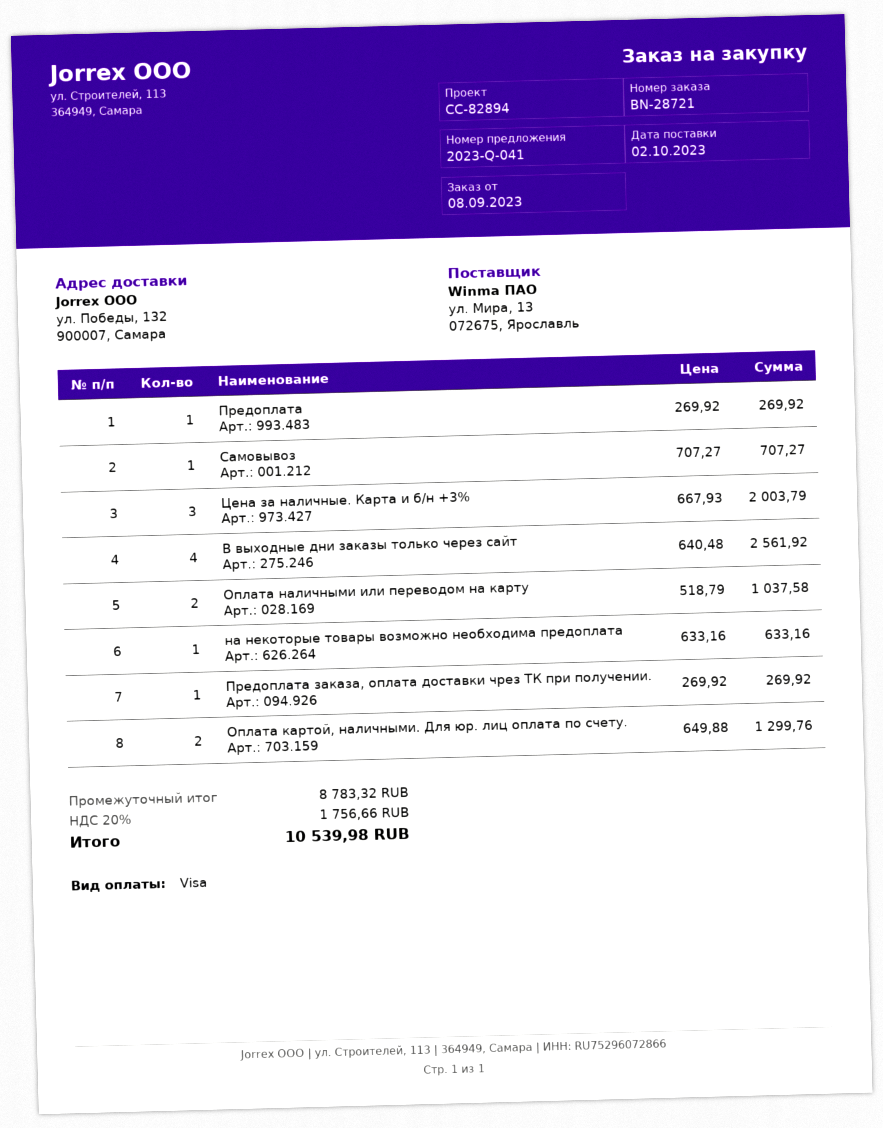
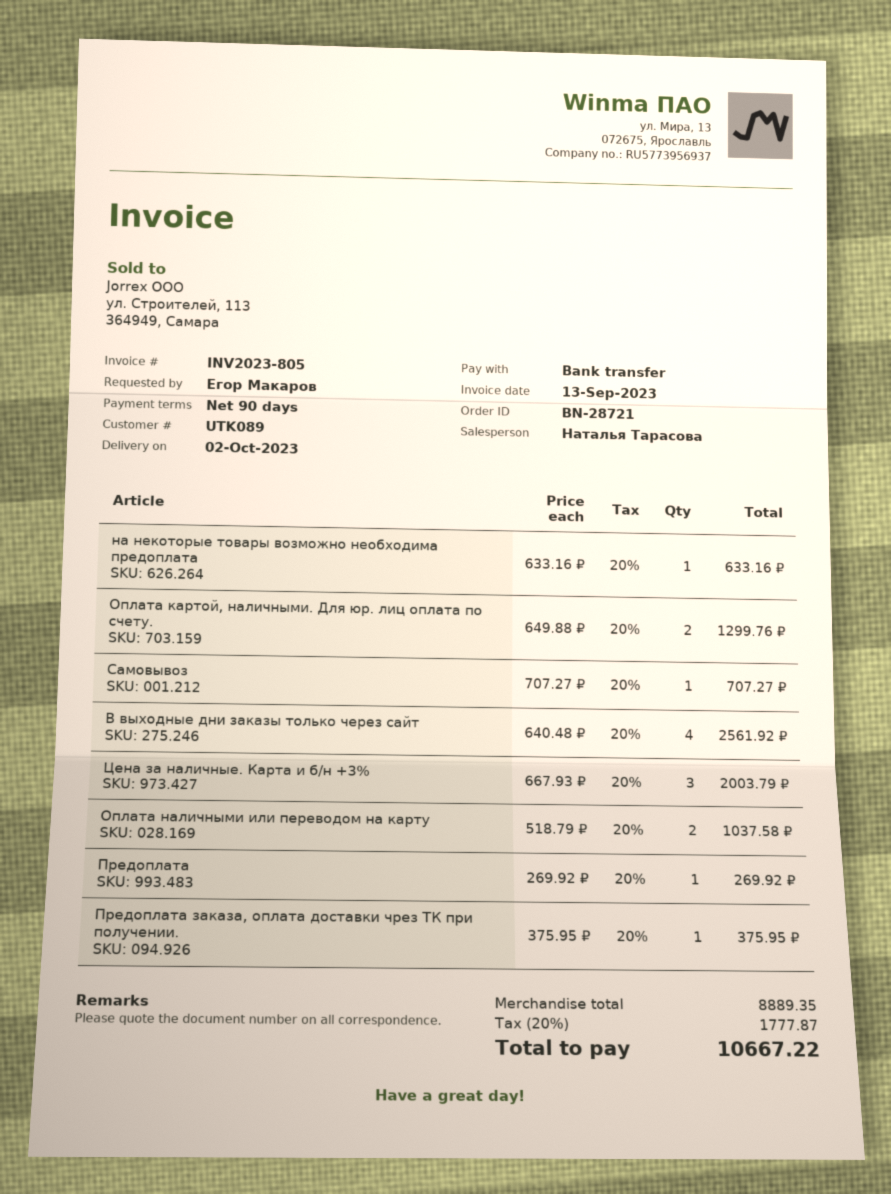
payment method: Visa -> bank transfer
Предоплата заказа, оплата доставки чрез ТК при получении.: 1 x 269.92 = 269.92 -> 1 x 375.95 = 375.95
subtotal: 8783.32 -> 8889.35
tax: 20% = 1756.66 -> 20% = 1777.87
total: 10539.98 -> 10667.22

